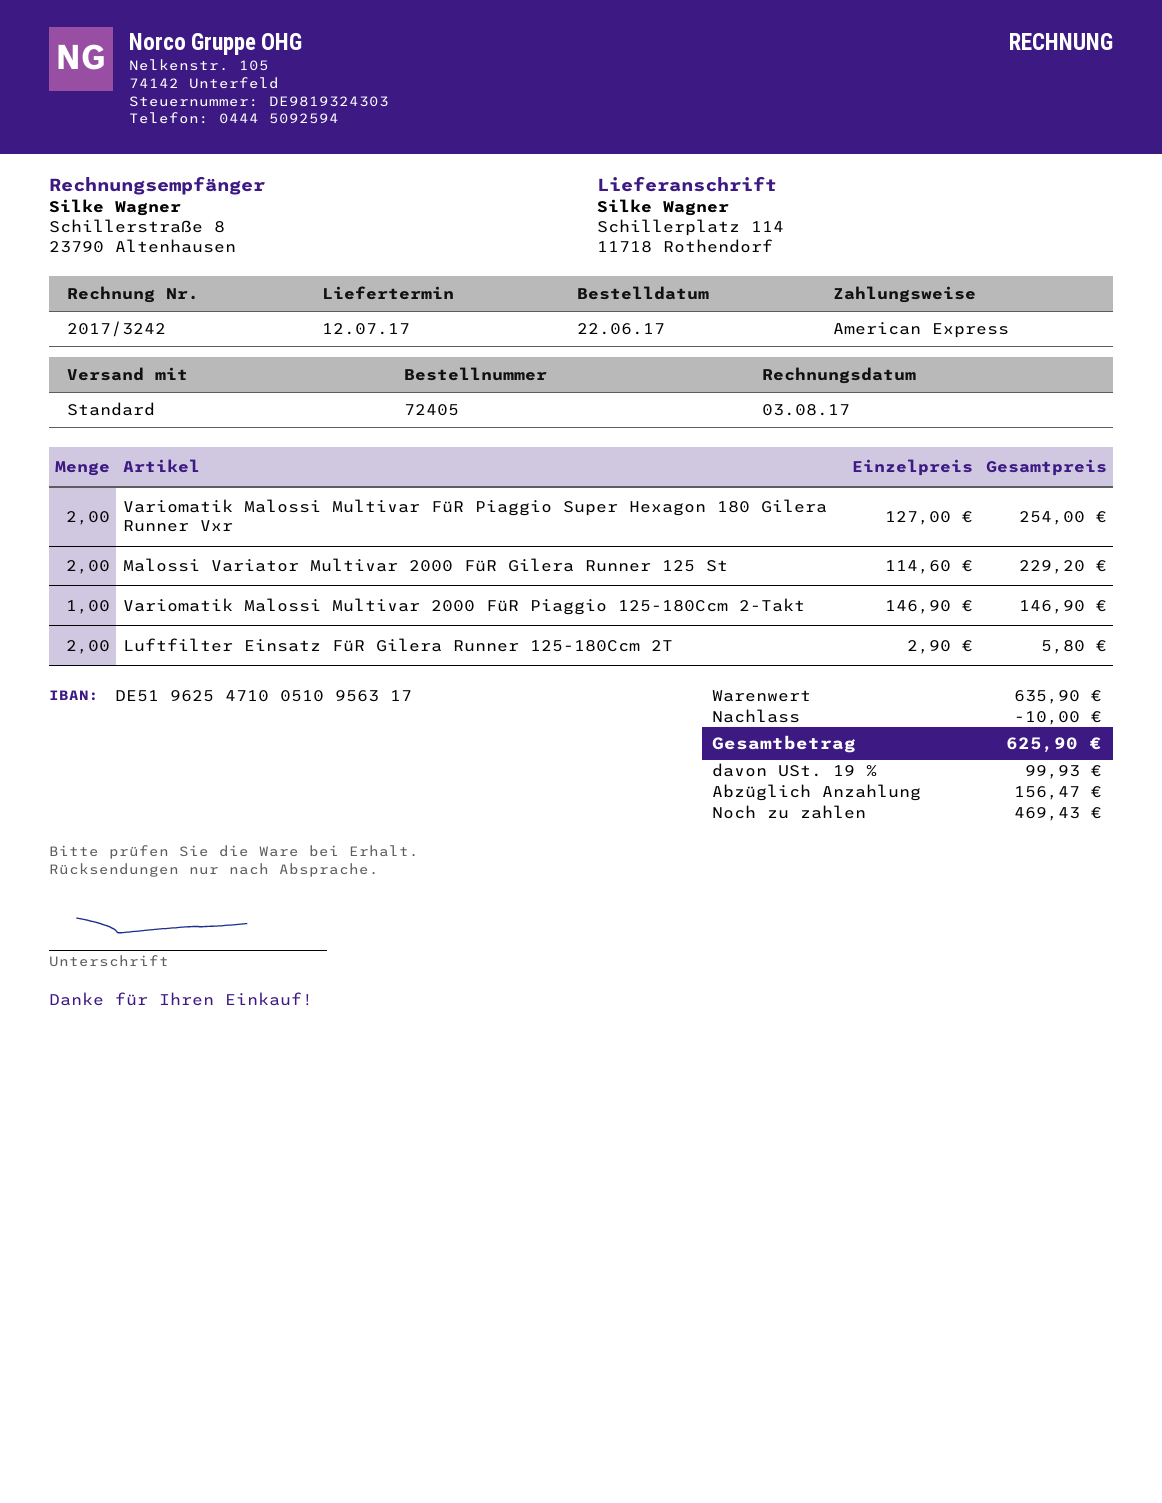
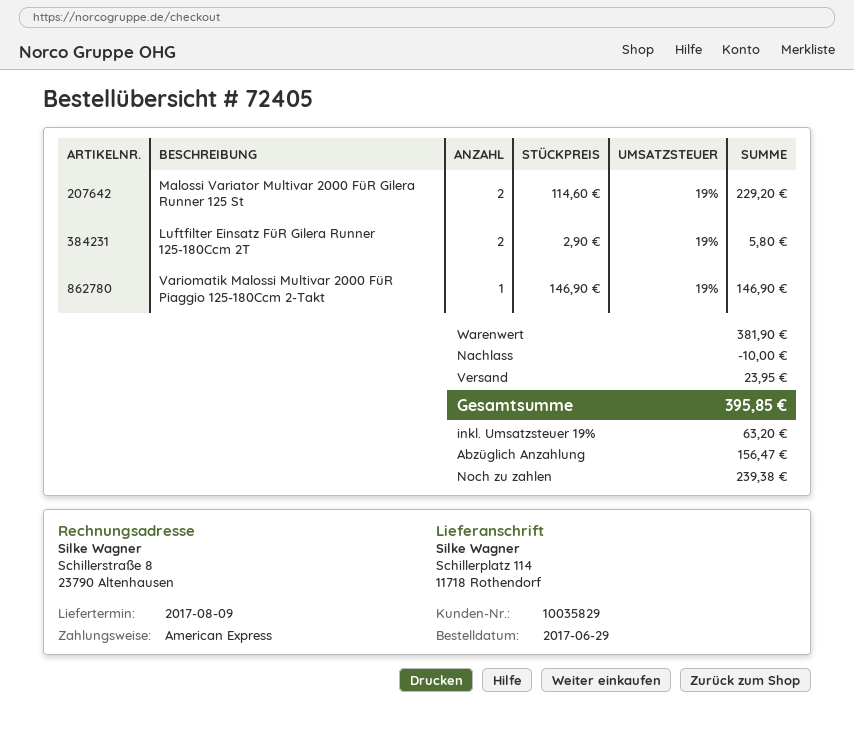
order date: 2017-06-22 -> 2017-06-29
delivery date: 2017-07-12 -> 2017-08-09
Variomatik Malossi Multivar FüR Piaggio Super Hexagon 180 Gilera Runner Vxr: 2 x 127.00 = 254.00 -> none
subtotal: 635.90 -> 381.90
shipping: none -> 23.95
tax: 19% = 99.93 -> 19% = 63.20
total: 625.90 -> 395.85
balance: 469.43 -> 239.38

